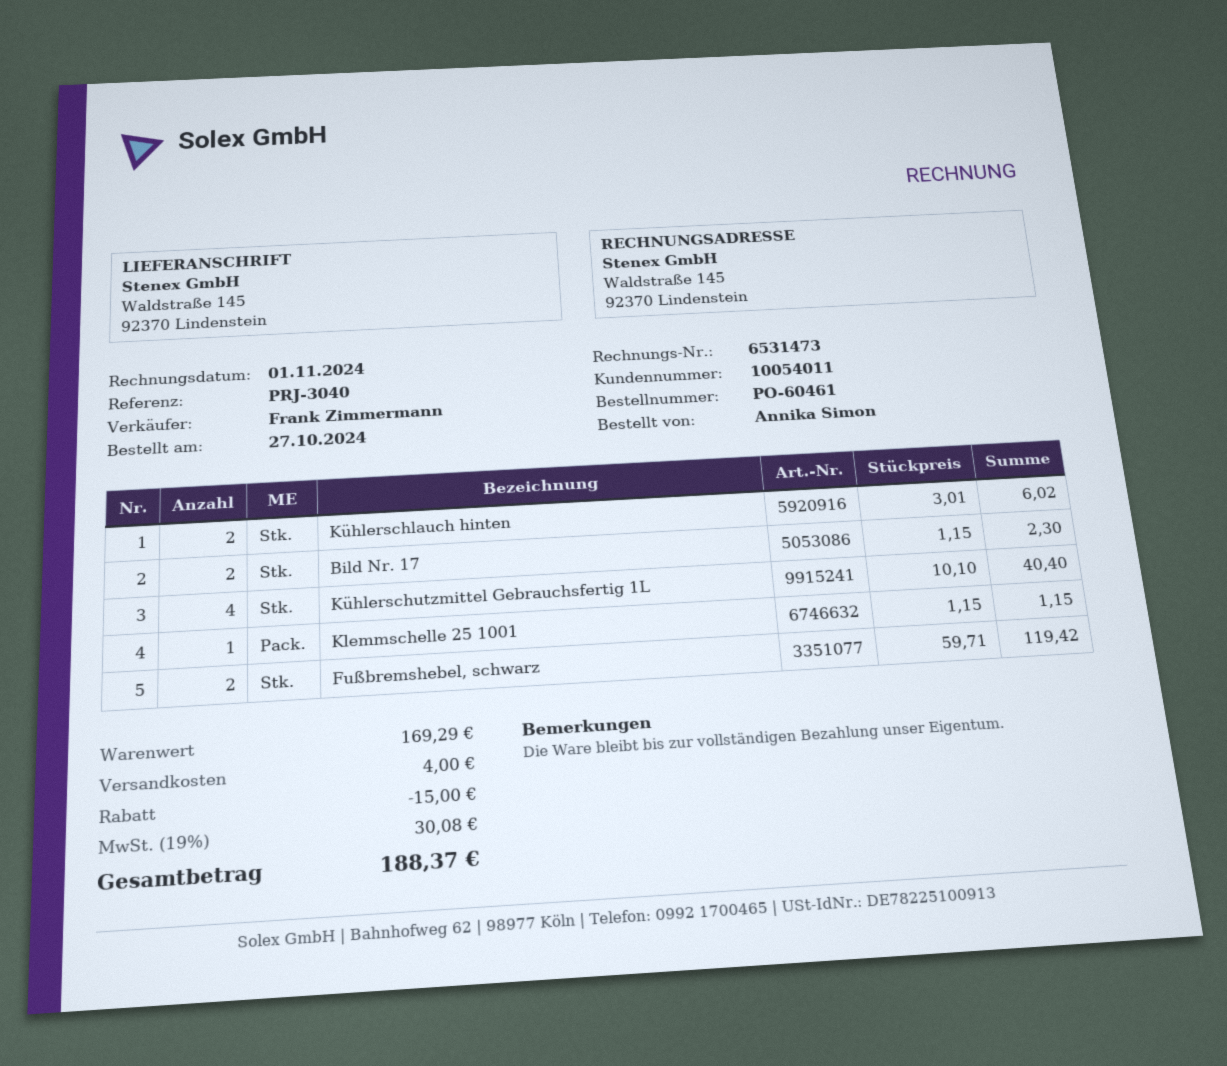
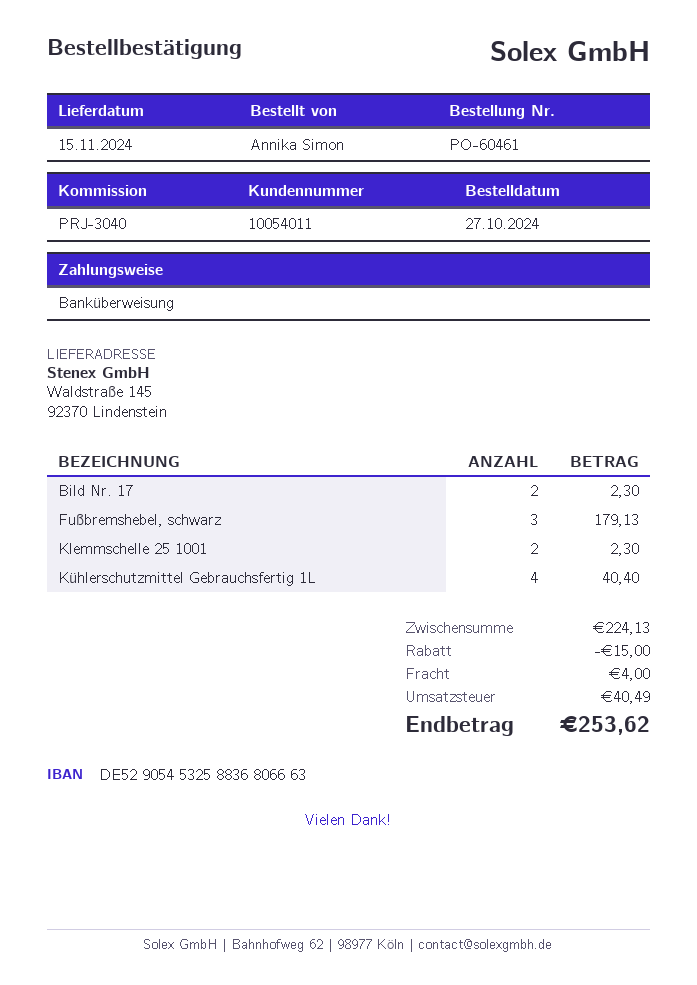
Kühlerschlauch hinten: 2 for 6.02 -> none
Klemmschelle 25 1001: 1 for 1.15 -> 2 for 2.30
Fußbremshebel, schwarz: 2 for 119.42 -> 3 for 179.13
subtotal: 169.29 -> 224.13
tax: 30.08 -> 40.49
total: 188.37 -> 253.62

